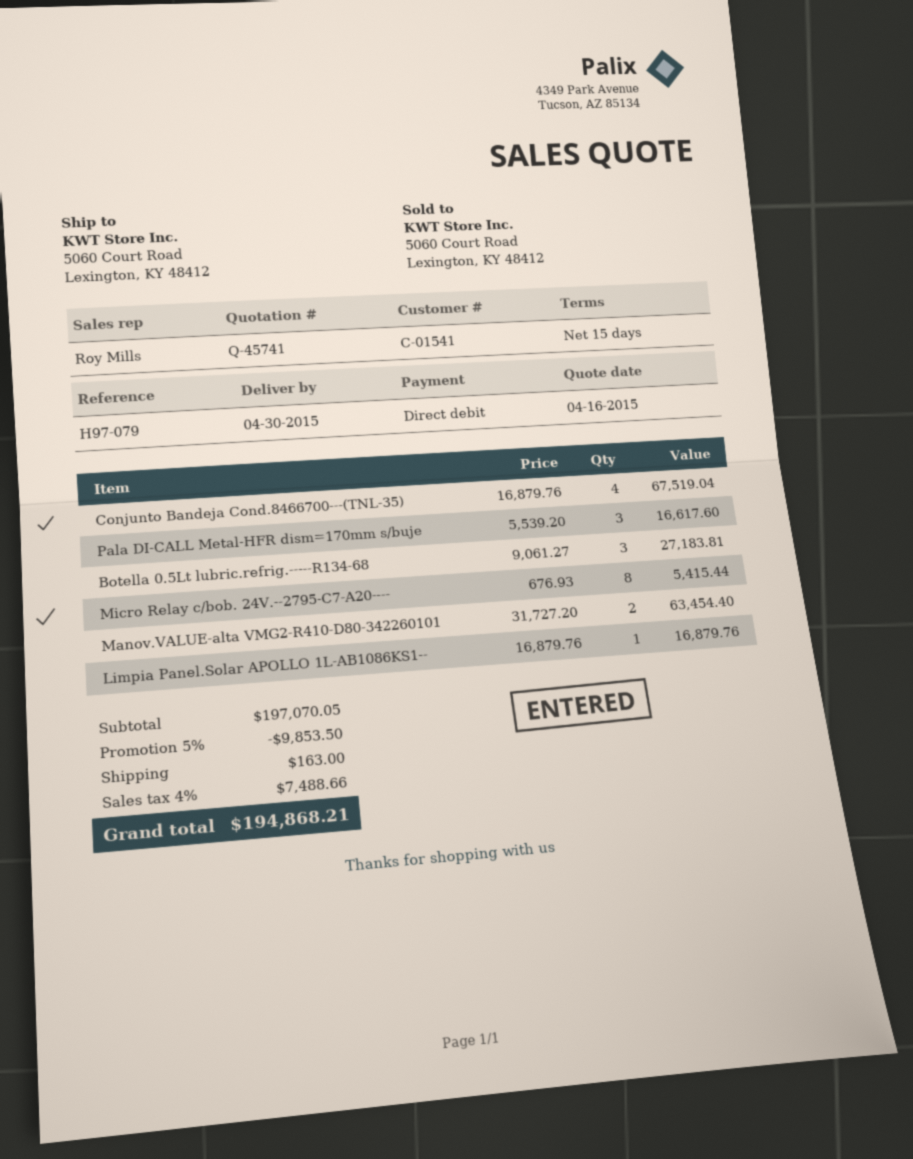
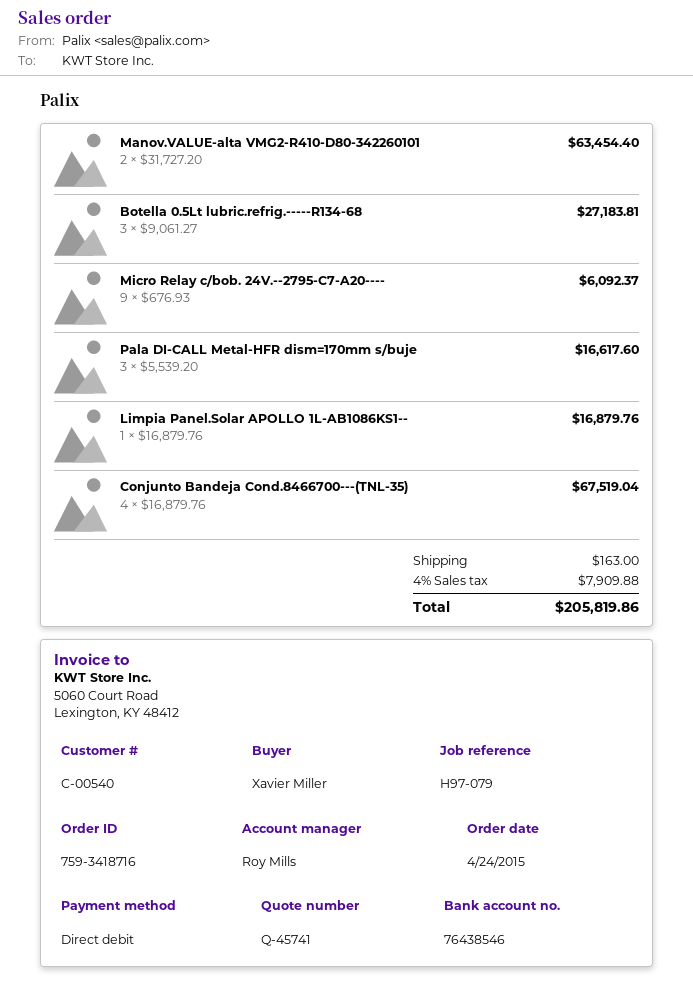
customer number: C-01541 -> C-00540
Micro Relay c/bob. 24V.--2795-C7-A20----: 8 x 676.93 = 5415.44 -> 9 x 676.93 = 6092.37
discount: 5% = 9853.50 -> none
tax: 4% = 7488.66 -> 4% = 7909.88
total: 194868.21 -> 205819.86

